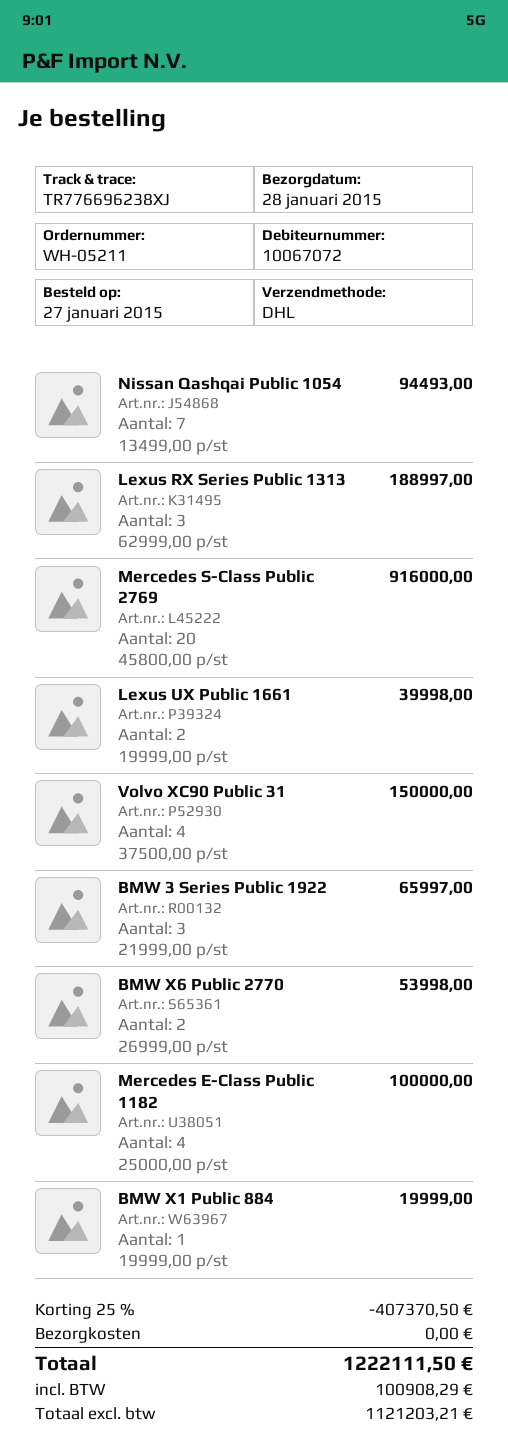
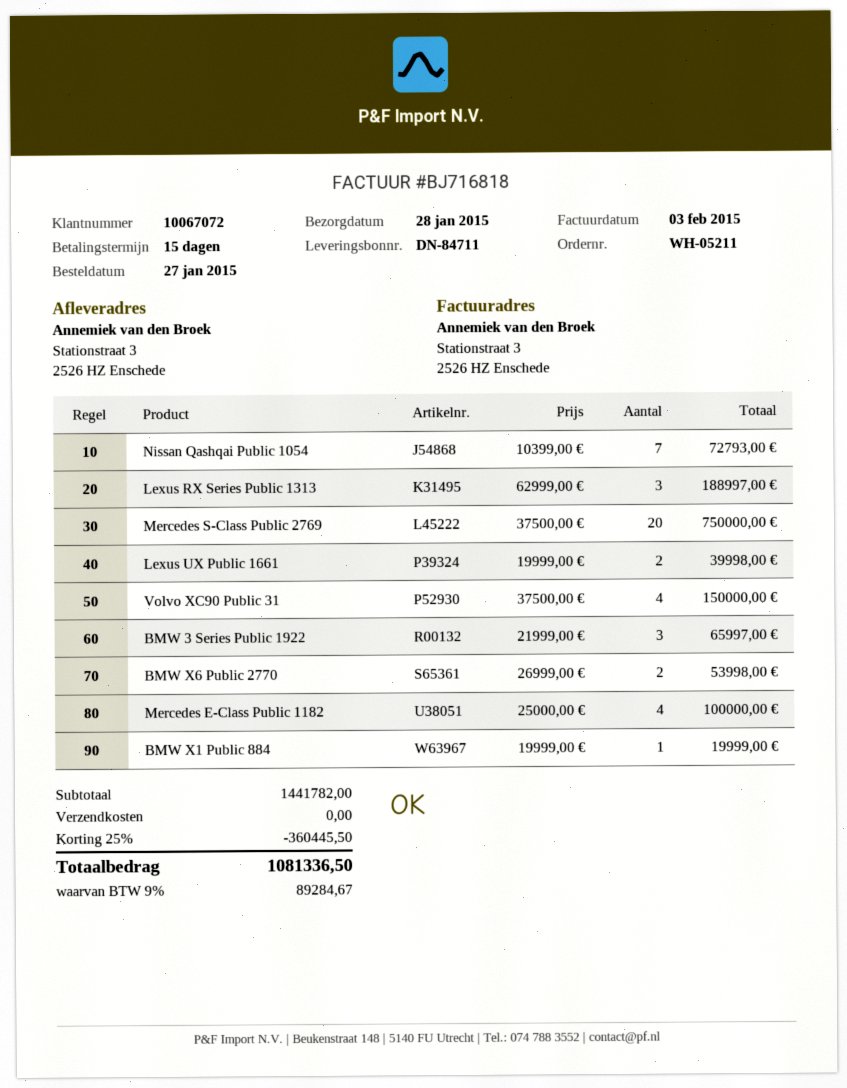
Nissan Qashqai Public 1054: 7 x 13499.00 = 94493.00 -> 7 x 10399.00 = 72793.00
Mercedes S-Class Public 2769: 20 x 45800.00 = 916000.00 -> 20 x 37500.00 = 750000.00
discount: 25% = 407370.50 -> 25% = 360445.50
tax: 100908.29 -> 89284.67
total: 1222111.50 -> 1081336.50

